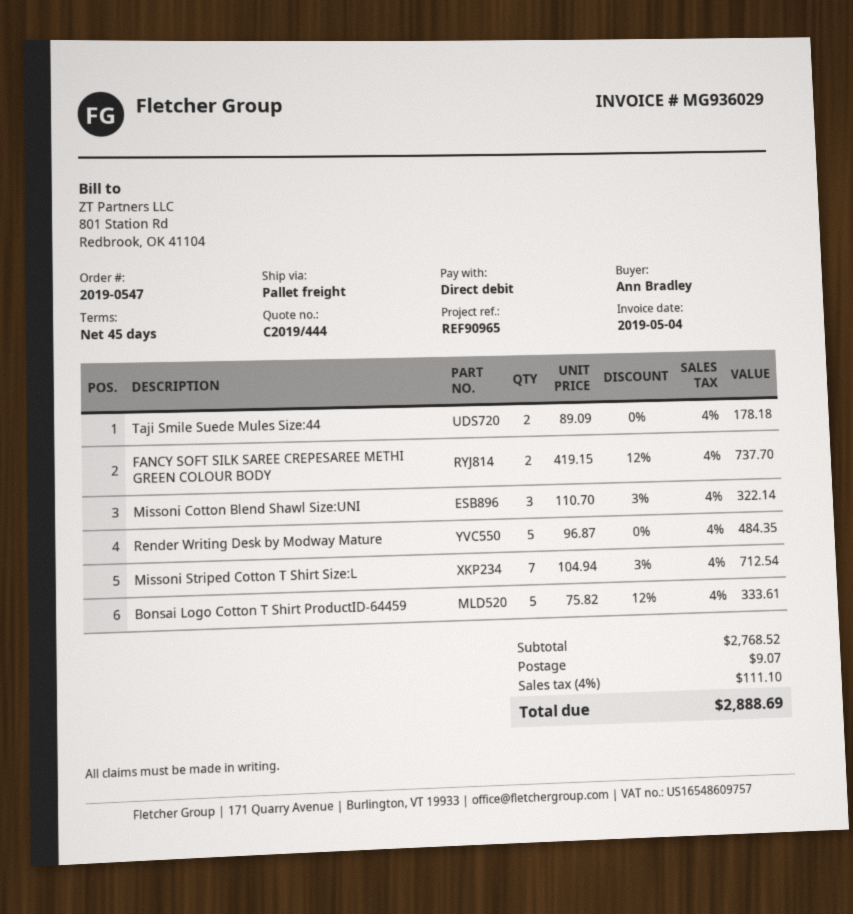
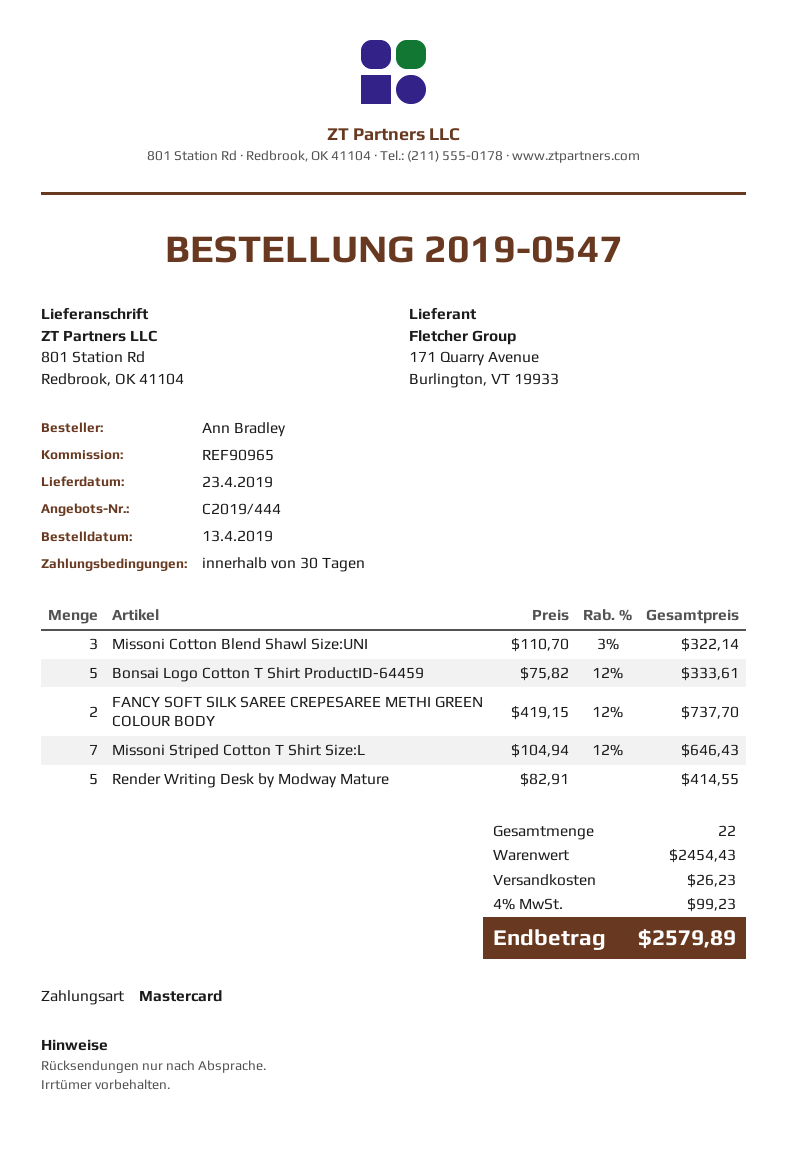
payment terms: 45 days -> 30 days
payment method: direct debit -> Mastercard
Taji Smile Suede Mules Size:44: 2 x 89.09 = 178.18 -> none
Render Writing Desk by Modway Mature: 5 x 96.87 = 484.35 -> 5 x 82.91 = 414.55
Missoni Striped Cotton T Shirt Size:L: 7 x 104.94 - 3% = 712.54 -> 7 x 104.94 - 12% = 646.43
subtotal: 2768.52 -> 2454.43
shipping: 9.07 -> 26.23
tax: 4% = 111.10 -> 4% = 99.23
total: 2888.69 -> 2579.89

